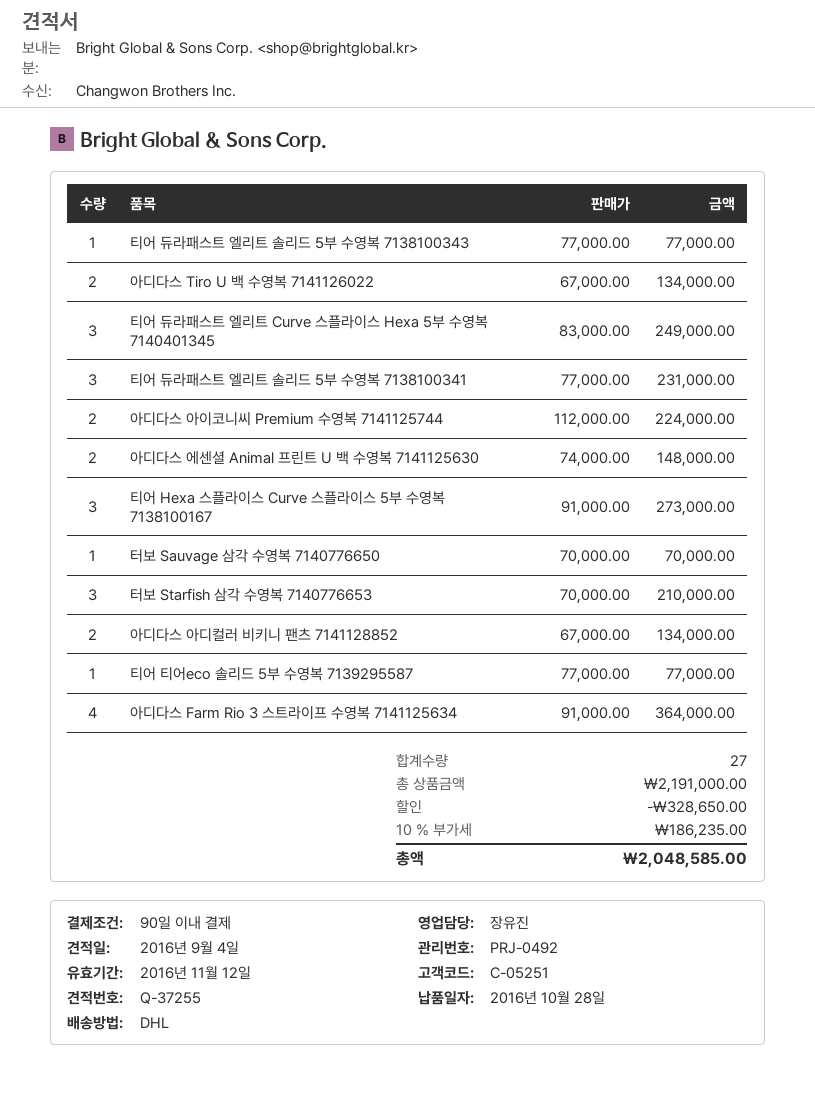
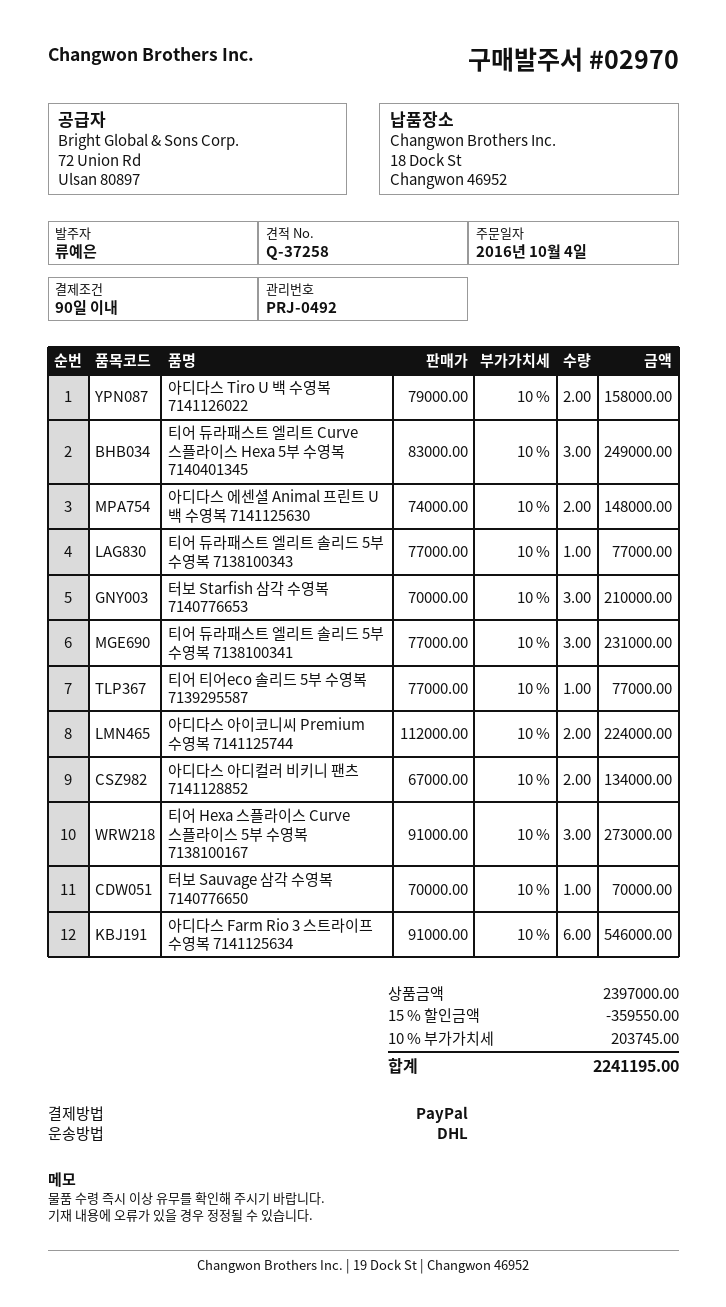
quote number: Q-37255 -> Q-37258
아디다스 Tiro U 백 수영복 7141126022: 2 x 67000.00 = 134000.00 -> 2 x 79000.00 = 158000.00
아디다스 Farm Rio 3 스트라이프 수영복 7141125634: 4 x 91000.00 = 364000.00 -> 6 x 91000.00 = 546000.00
subtotal: 2191000.00 -> 2397000.00
discount: 328650.00 -> 359550.00
tax: 10% = 186235.00 -> 10% = 203745.00
total: 2048585.00 -> 2241195.00

